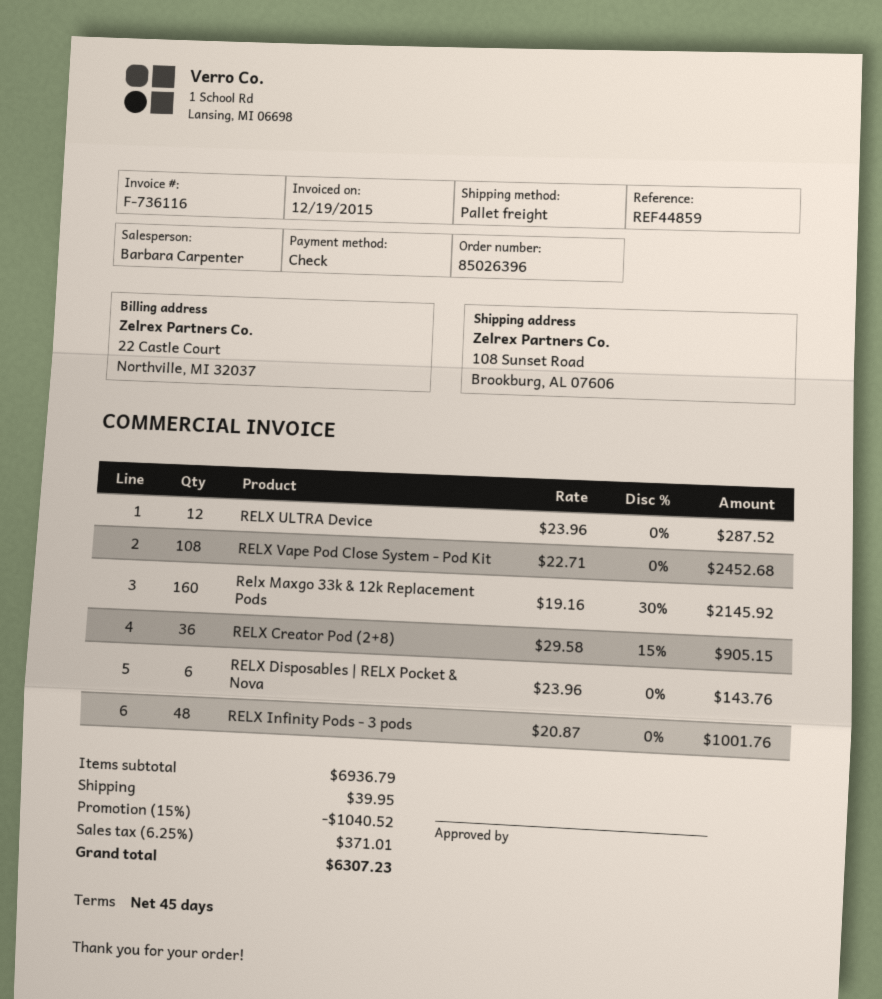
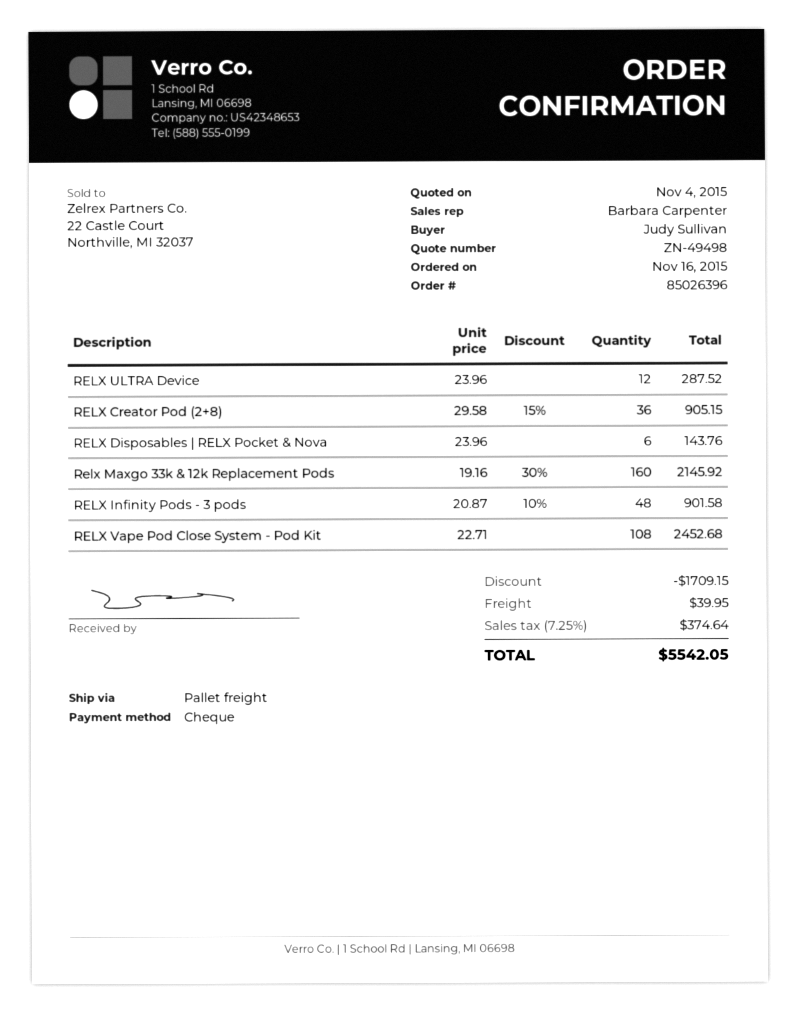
RELX Infinity Pods - 3 pods: 48 x 20.87 = 1001.76 -> 48 x 20.87 - 10% = 901.58
discount: 1040.52 -> 1709.15
tax: 6.25% = 371.01 -> 7.25% = 374.64
total: 6307.23 -> 5542.05

